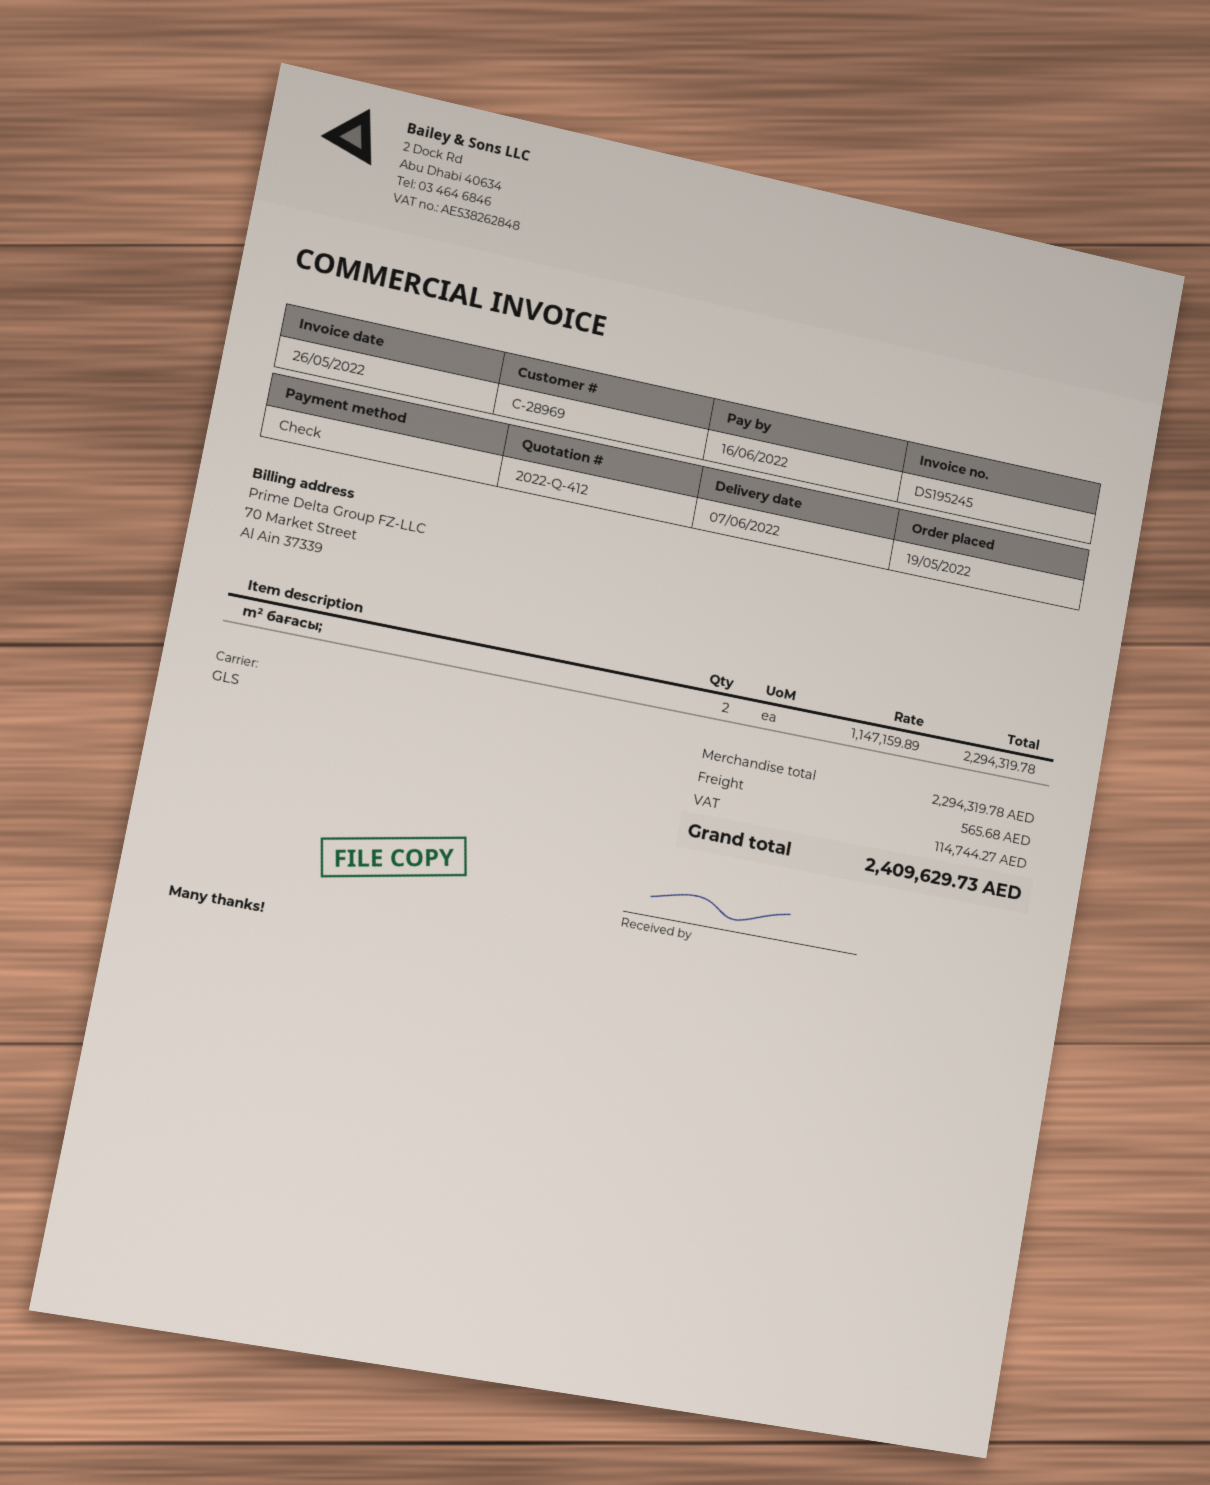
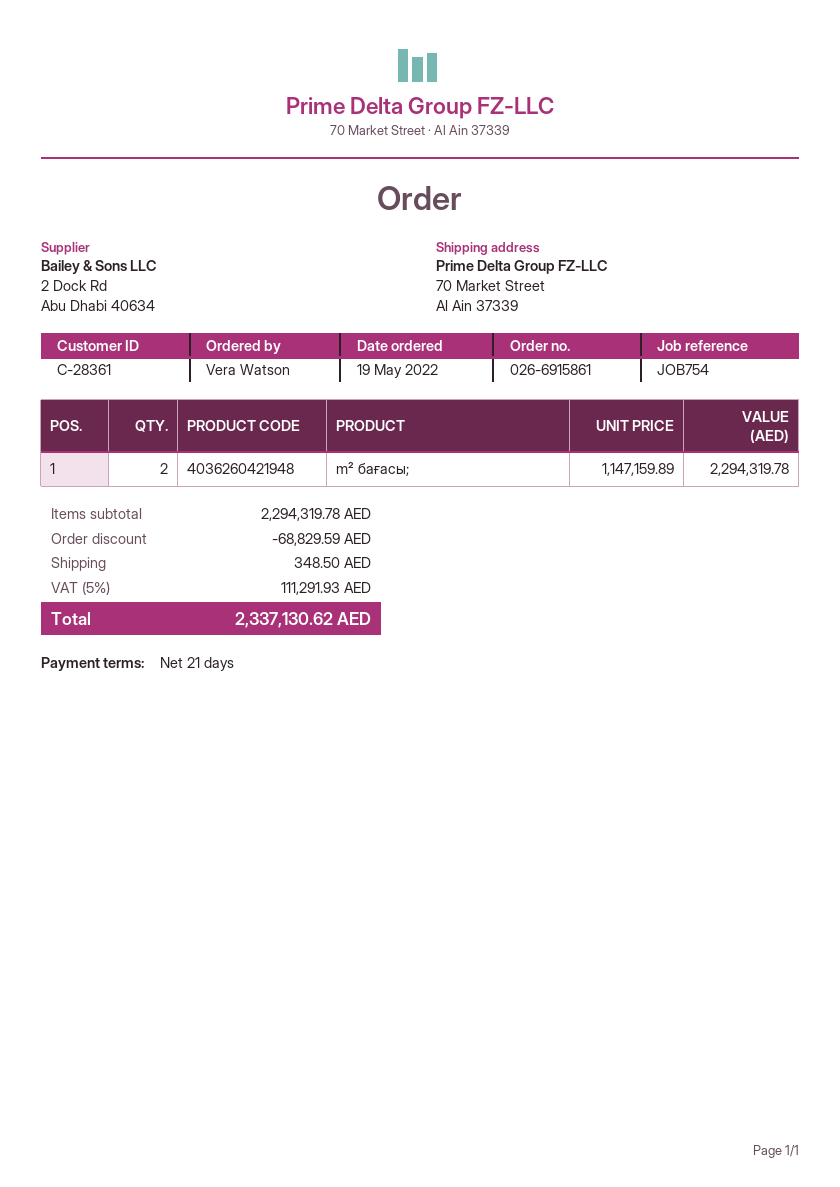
customer number: C-28969 -> C-28361
discount: none -> 68829.59
shipping: 565.68 -> 348.50
tax: 114744.27 -> 111291.93
total: 2409629.73 -> 2337130.62

